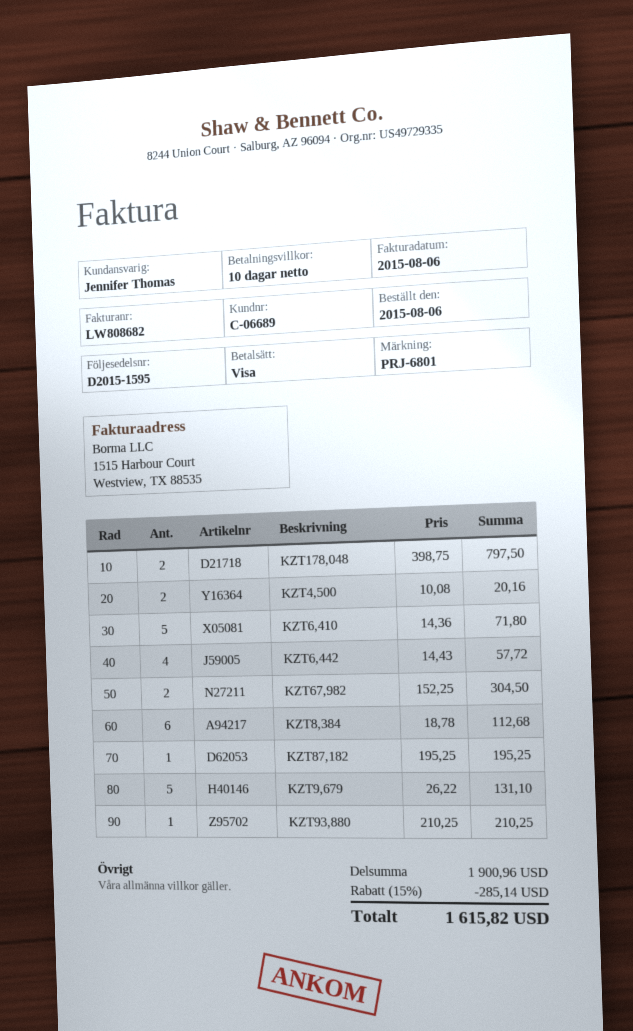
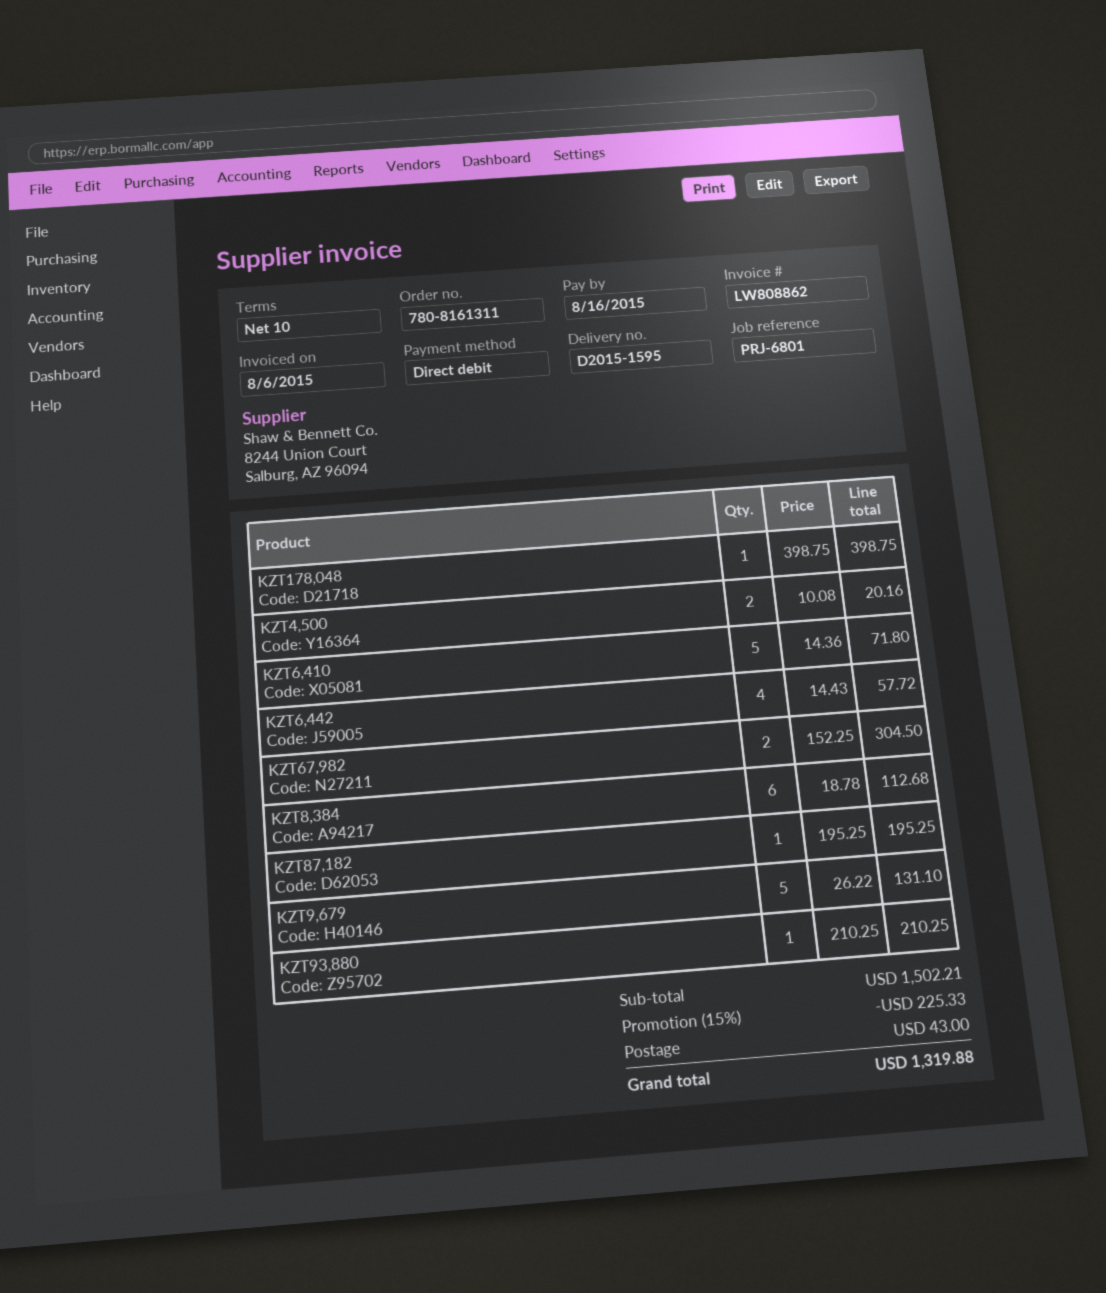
invoice number: LW808682 -> LW808862
payment method: Visa -> direct debit
KZT178,048: 2 x 398.75 = 797.50 -> 1 x 398.75 = 398.75
subtotal: 1900.96 -> 1502.21
discount: 15% = 285.14 -> 15% = 225.33
shipping: none -> 43.00
total: 1615.82 -> 1319.88

